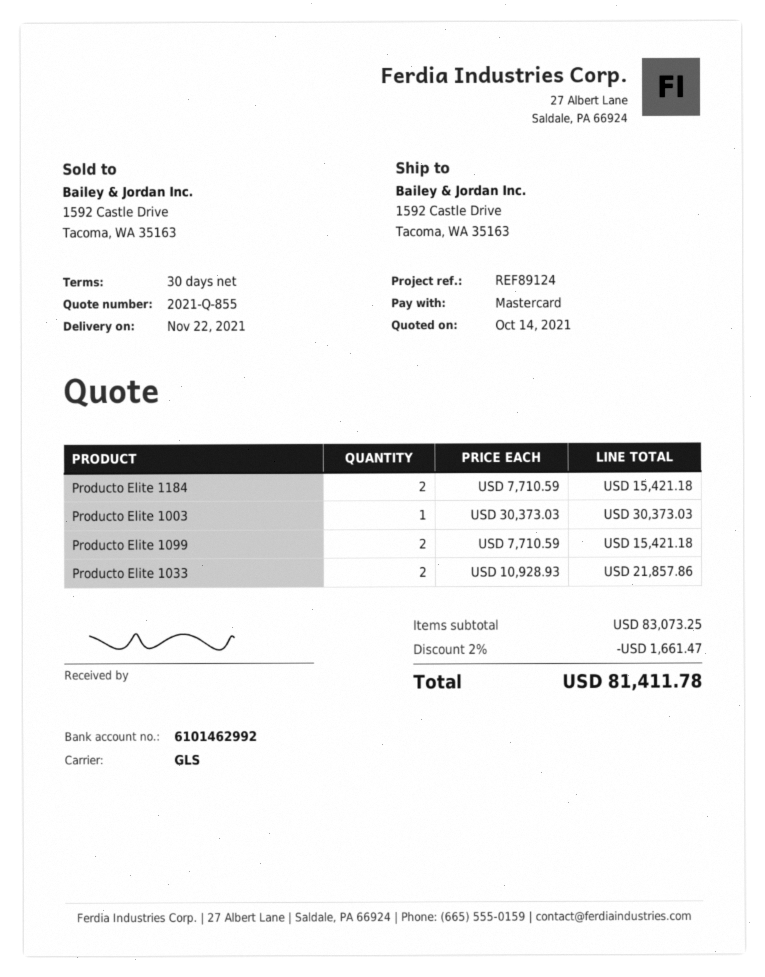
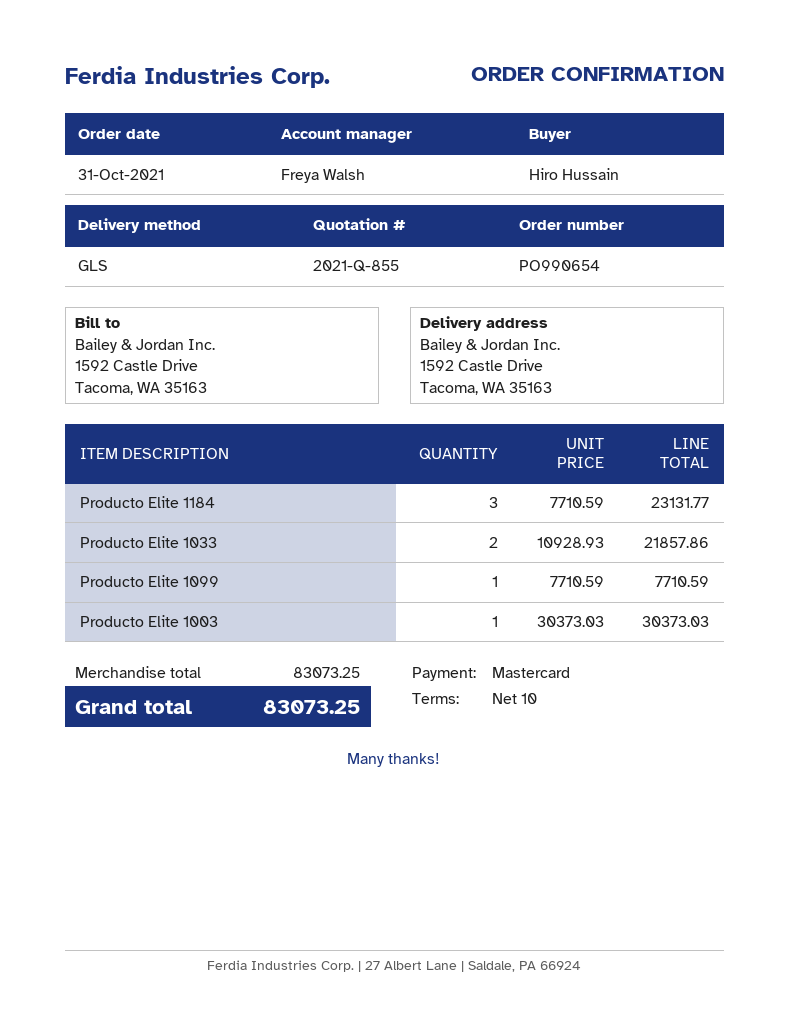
payment terms: 30 days -> 10 days
Producto Elite 1184: 2 x 7710.59 = 15421.18 -> 3 x 7710.59 = 23131.77
Producto Elite 1099: 2 x 7710.59 = 15421.18 -> 1 x 7710.59 = 7710.59
discount: 2% = 1661.47 -> none
total: 81411.78 -> 83073.25

